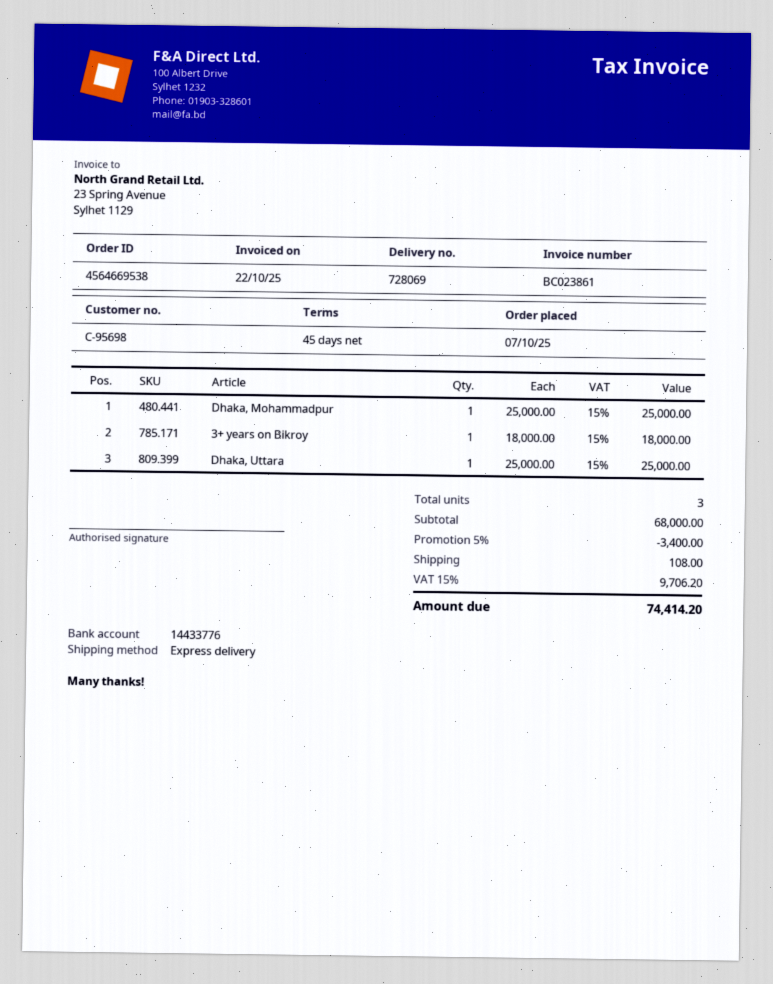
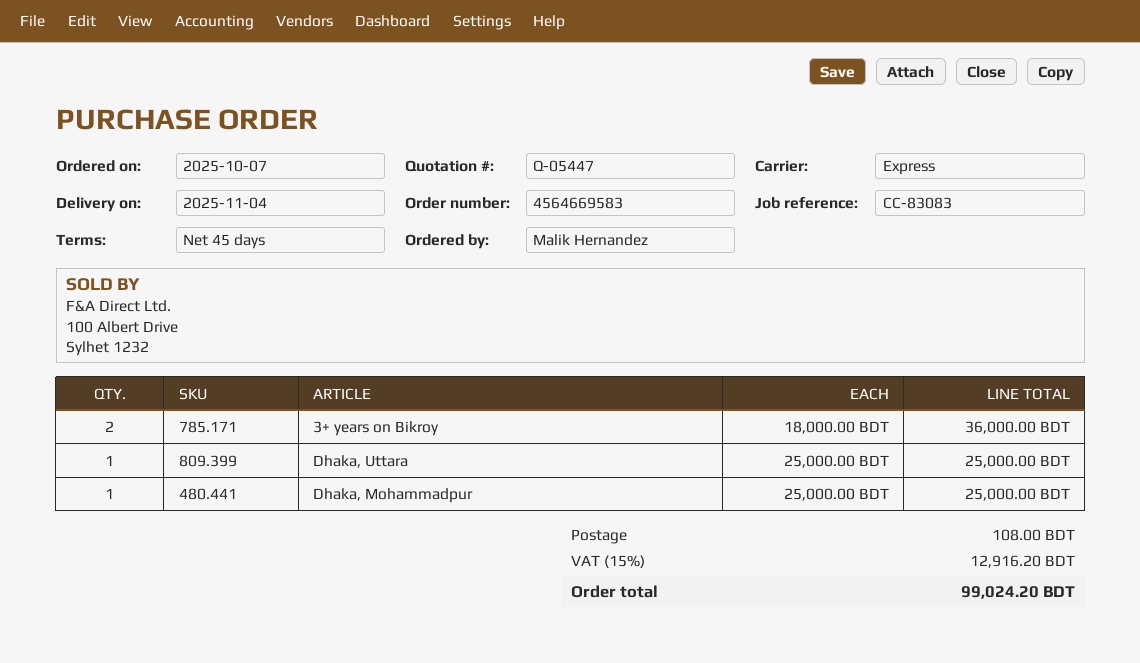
order number: 4564669538 -> 4564669583
3+ years on Bikroy: 1 x 18000.00 = 18000.00 -> 2 x 18000.00 = 36000.00
discount: 5% = 3400.00 -> none
tax: 15% = 9706.20 -> 15% = 12916.20
total: 74414.20 -> 99024.20

